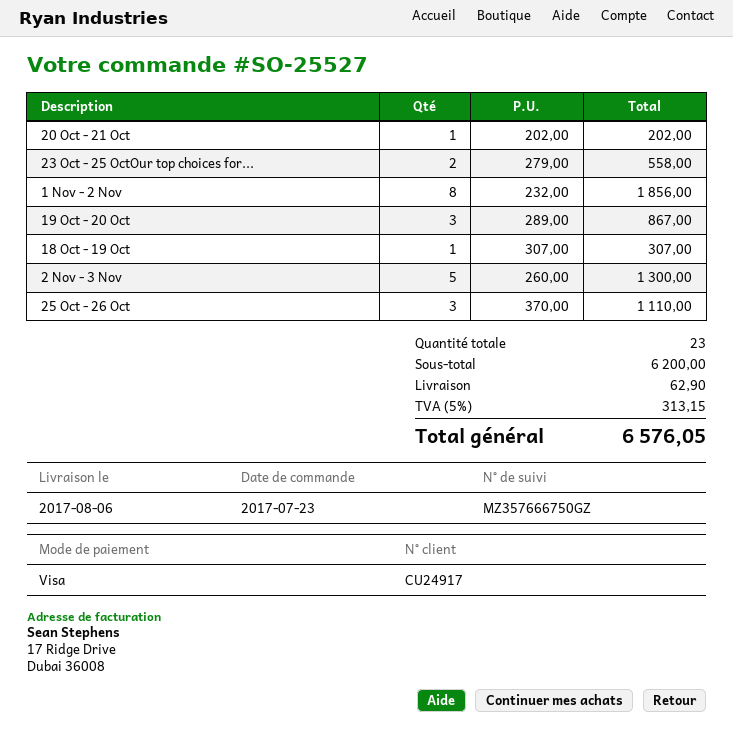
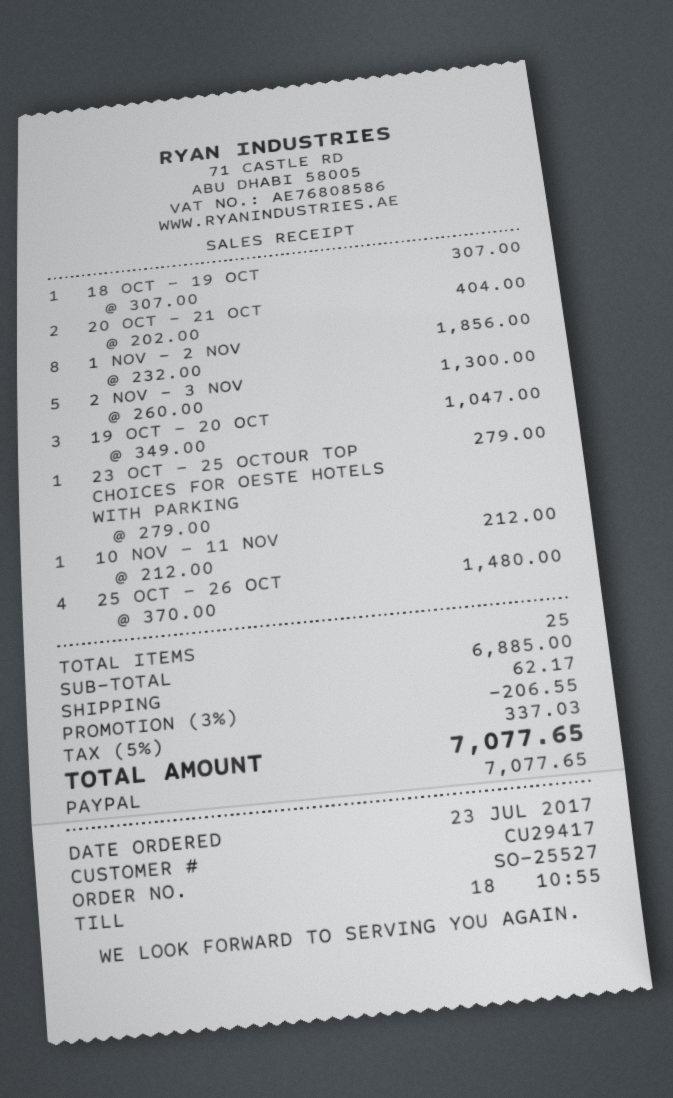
customer number: CU24917 -> CU29417
payment method: Visa -> PayPal
20 Oct - 21 Oct: 1 x 202.00 = 202.00 -> 2 x 202.00 = 404.00
23 Oct - 25 OctOur top choices for...: 2 x 279.00 = 558.00 -> 1 x 279.00 = 279.00
19 Oct - 20 Oct: 3 x 289.00 = 867.00 -> 3 x 349.00 = 1047.00
25 Oct - 26 Oct: 3 x 370.00 = 1110.00 -> 4 x 370.00 = 1480.00
10 NOV - 11 NOV: none -> 1 x 212.00 = 212.00
total quantity: 23 -> 25
subtotal: 6200.00 -> 6885.00
discount: none -> 3% = 206.55
shipping: 62.90 -> 62.17
tax: 5% = 313.15 -> 5% = 337.03
total: 6576.05 -> 7077.65

